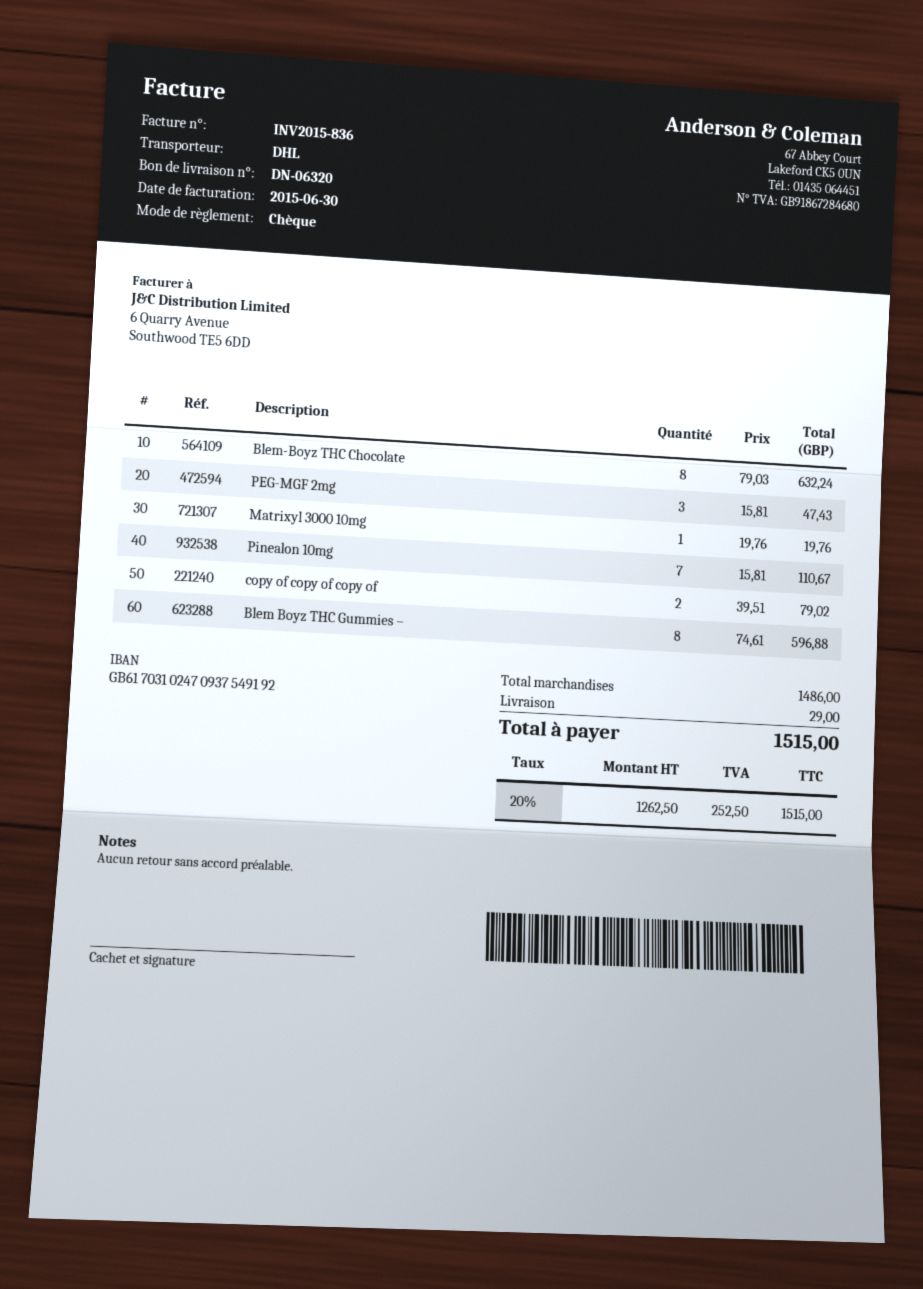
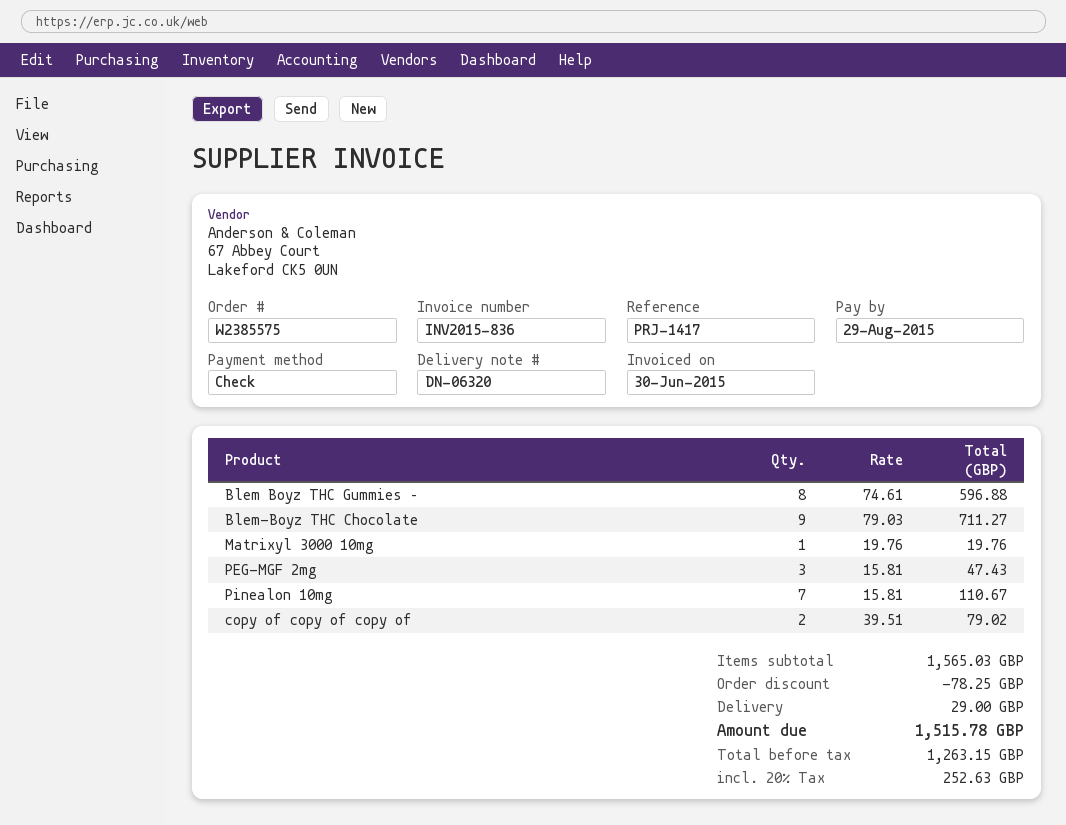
Blem-Boyz THC Chocolate: 8 x 79.03 = 632.24 -> 9 x 79.03 = 711.27
subtotal: 1486.00 -> 1565.03
discount: none -> 78.25
net: 1262.50 -> 1263.15
tax: 20% = 252.50 -> 20% = 252.63
total: 1515.00 -> 1515.78

